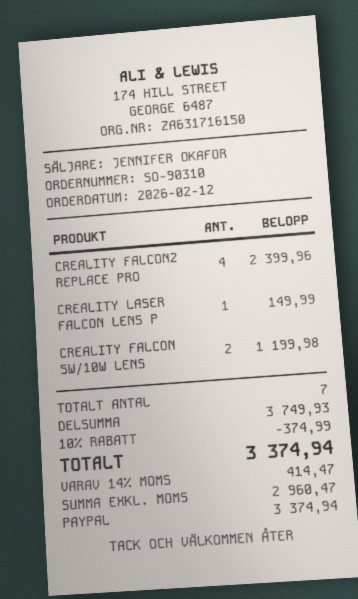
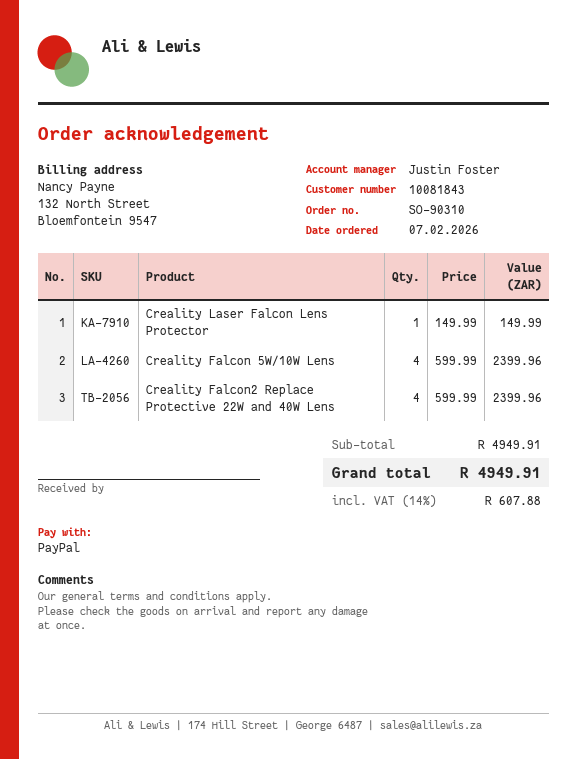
order date: 2026-02-12 -> 2026-02-07
sales rep: JENNIFER OKAFOR -> Justin Foster
CREALITY FALCON 5W/10W LENS: 2 for 1199.98 -> 4 for 2399.96
subtotal: 3749.93 -> 4949.91
discount: 10% = 374.99 -> none
tax: 14% = 414.47 -> 14% = 607.88
total: 3374.94 -> 4949.91

